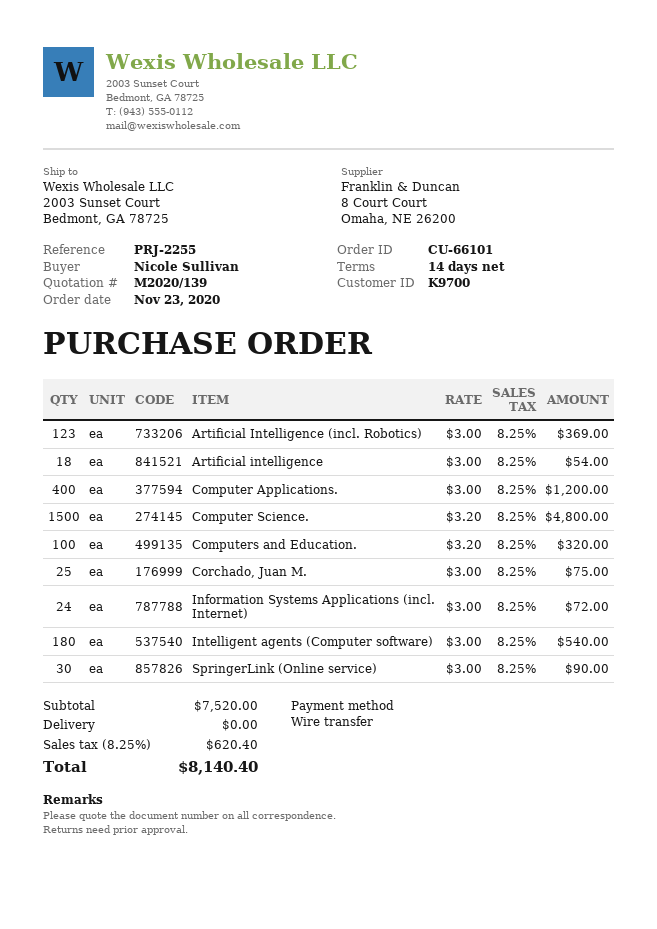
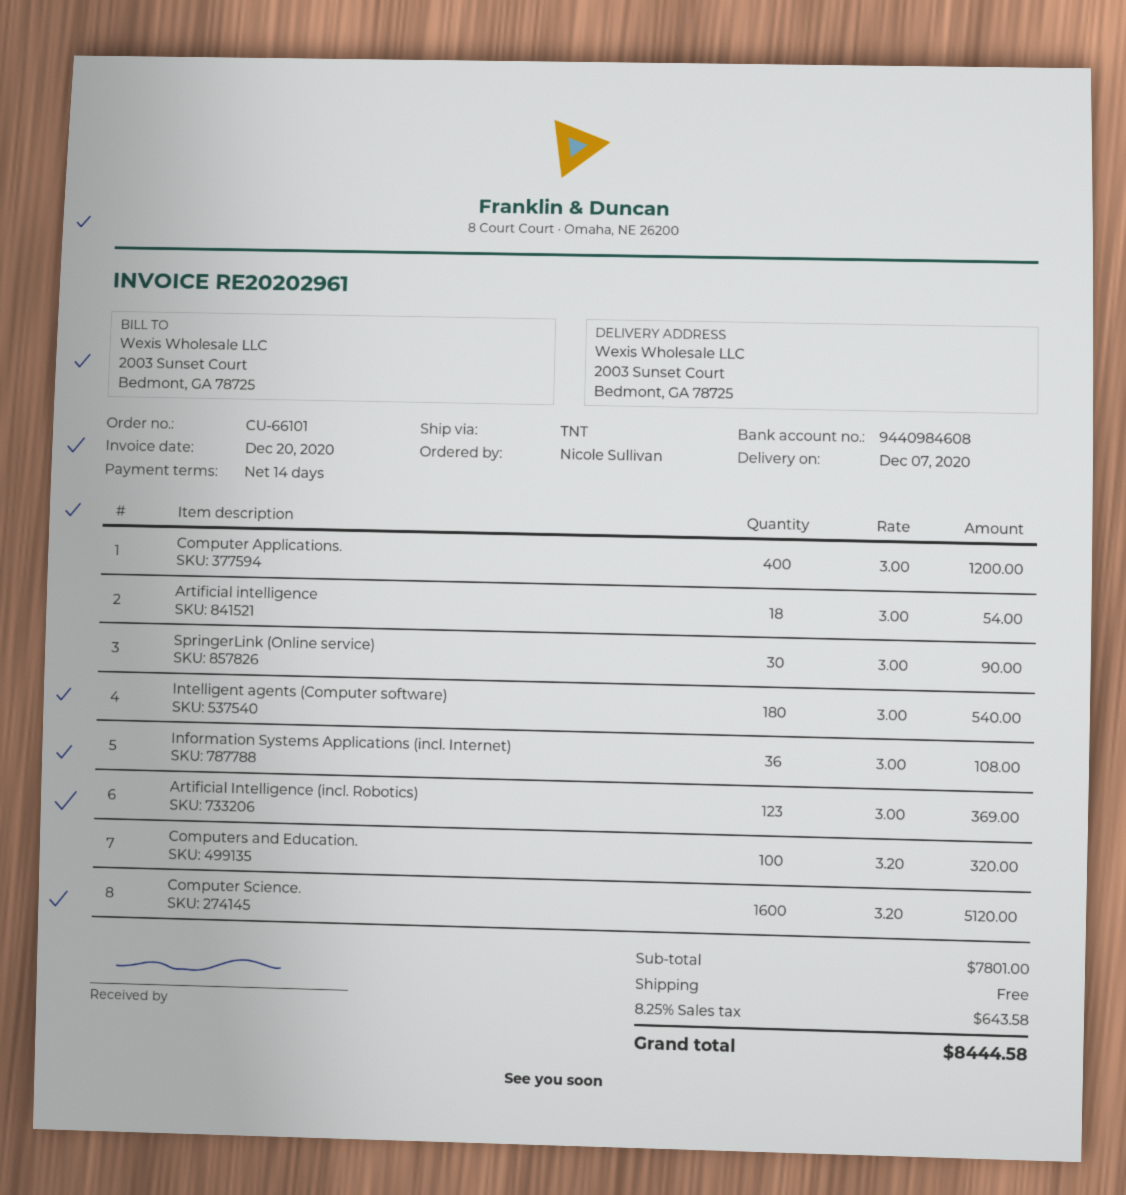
Computer Science.: 1500 x 3.20 = 4800.00 -> 1600 x 3.20 = 5120.00
Corchado, Juan M.: 25 x 3.00 = 75.00 -> none
Information Systems Applications (incl. Internet): 24 x 3.00 = 72.00 -> 36 x 3.00 = 108.00
subtotal: 7520.00 -> 7801.00
tax: 8.25% = 620.40 -> 8.25% = 643.58
total: 8140.40 -> 8444.58

